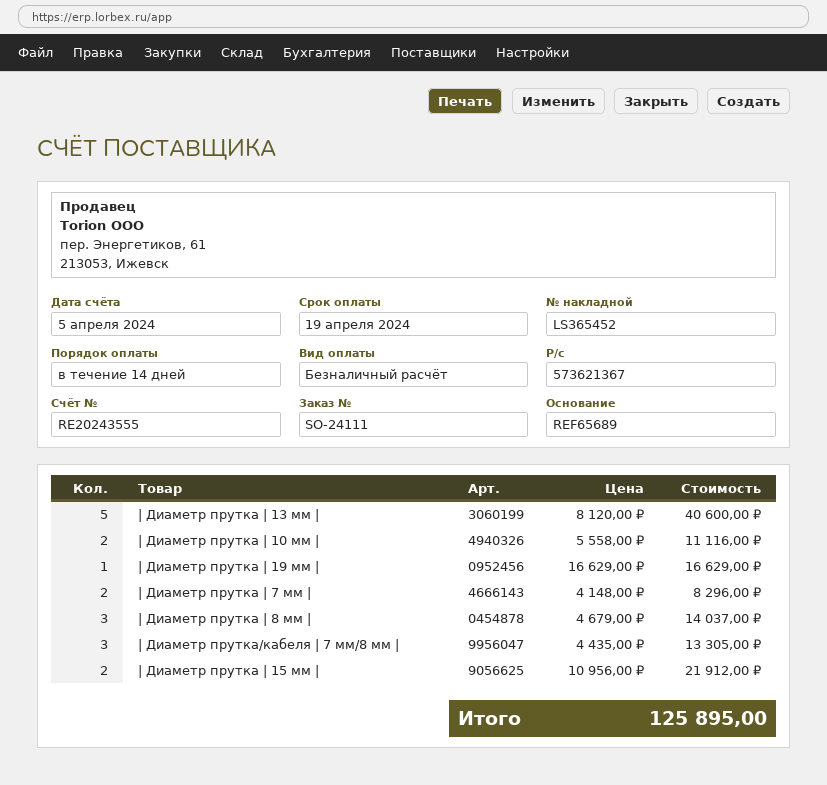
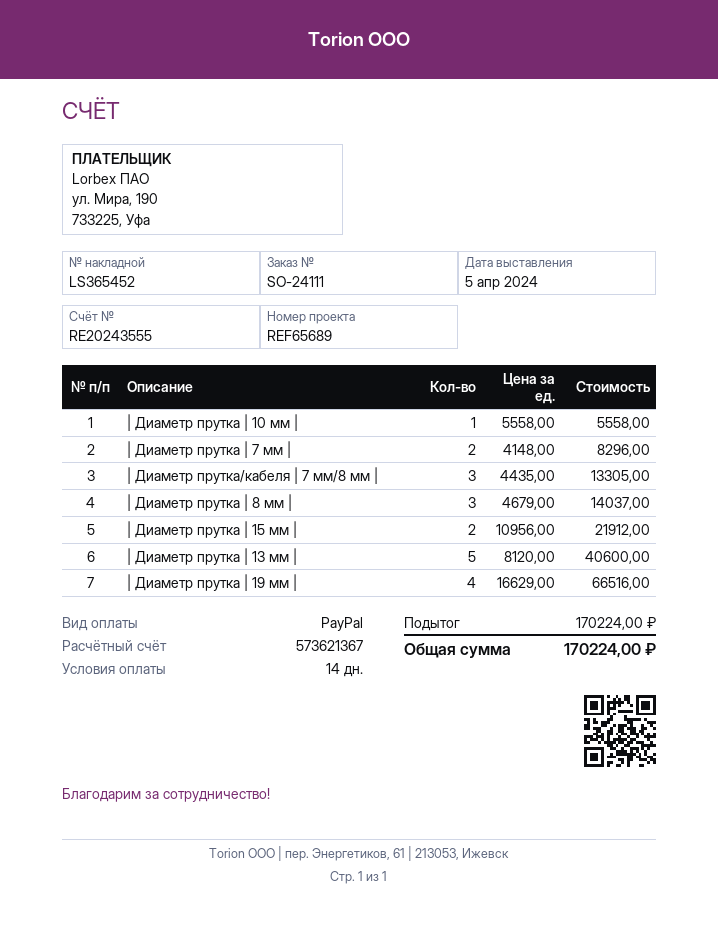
payment method: bank transfer -> PayPal
| Диаметр прутка | 10 мм |: 2 x 5558.00 = 11116.00 -> 1 x 5558.00 = 5558.00
| Диаметр прутка | 19 мм |: 1 x 16629.00 = 16629.00 -> 4 x 16629.00 = 66516.00
total: 125895.00 -> 170224.00

